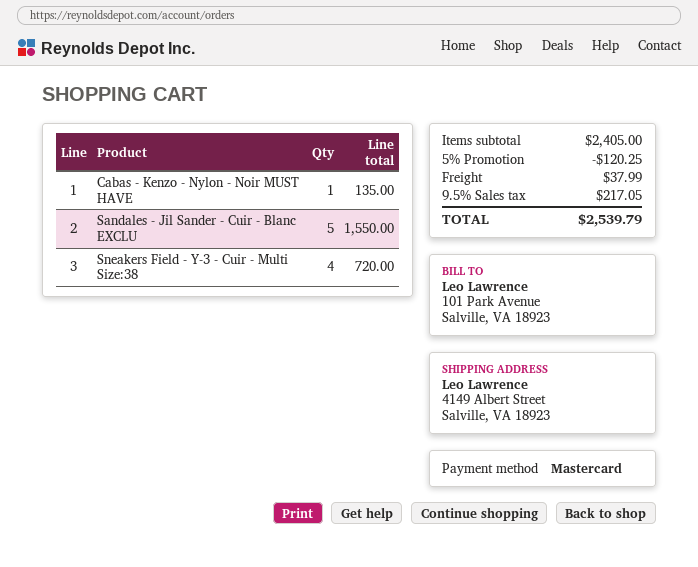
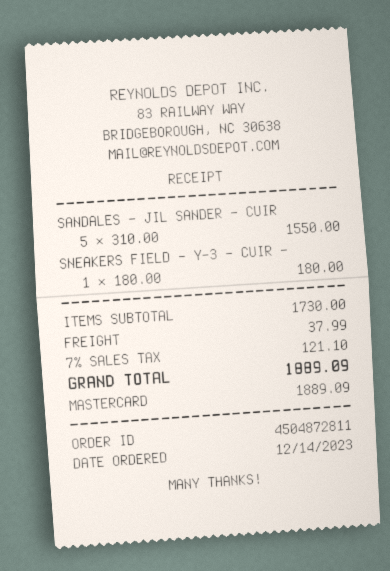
Cabas - Kenzo - Nylon - Noir MUST HAVE: 1 for 135.00 -> none
Sneakers Field - Y-3 - Cuir - Multi Size:38: 4 for 720.00 -> 1 for 180.00
subtotal: 2405.00 -> 1730.00
discount: 5% = 120.25 -> none
tax: 9.5% = 217.05 -> 7% = 121.10
total: 2539.79 -> 1889.09

